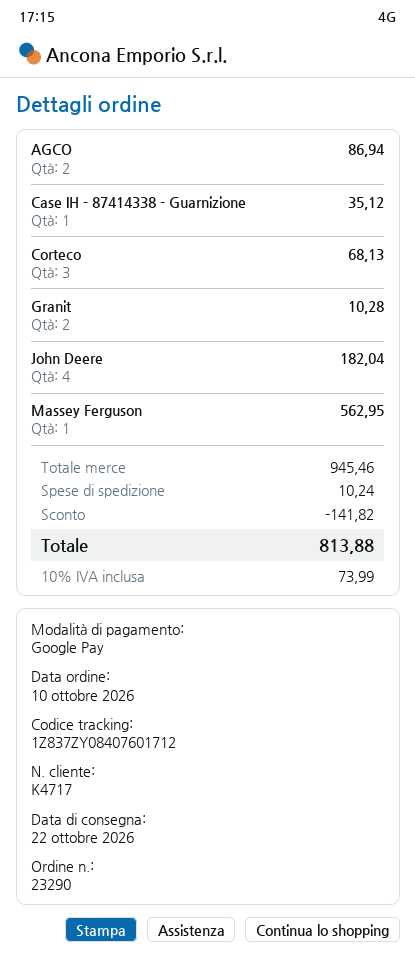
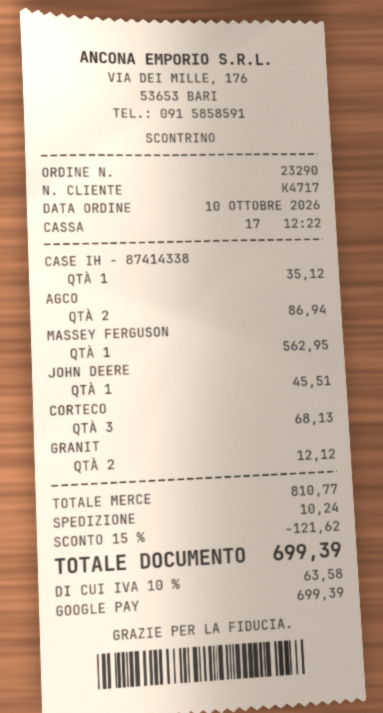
Granit: 2 for 10.28 -> 2 for 12.12
John Deere: 4 for 182.04 -> 1 for 45.51
subtotal: 945.46 -> 810.77
discount: 141.82 -> 121.62
tax: 10% = 73.99 -> 10% = 63.58
total: 813.88 -> 699.39

